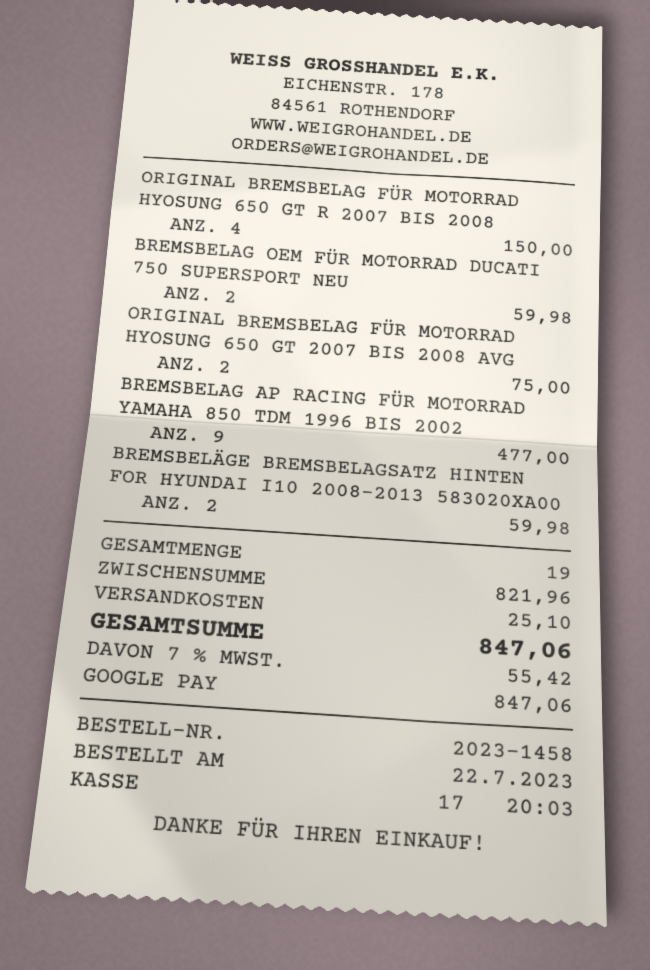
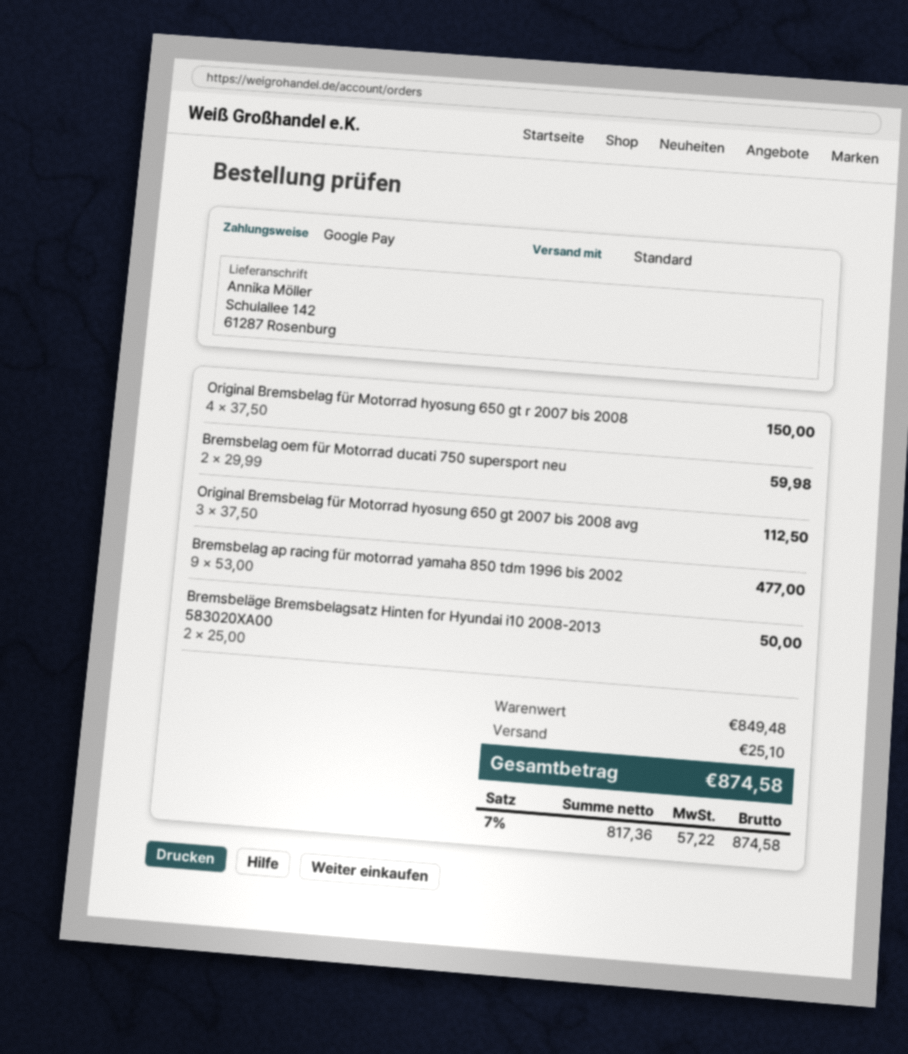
ORIGINAL BREMSBELAG FÜR MOTORRAD HYOSUNG 650 GT 2007 BIS 2008 AVG: 2 for 75.00 -> 3 for 112.50
BREMSBELÄGE BREMSBELAGSATZ HINTEN FOR HYUNDAI I10 2008-2013 583020XA00: 2 for 59.98 -> 2 for 50.00
subtotal: 821.96 -> 849.48
tax: 7% = 55.42 -> 7% = 57.22
total: 847.06 -> 874.58

